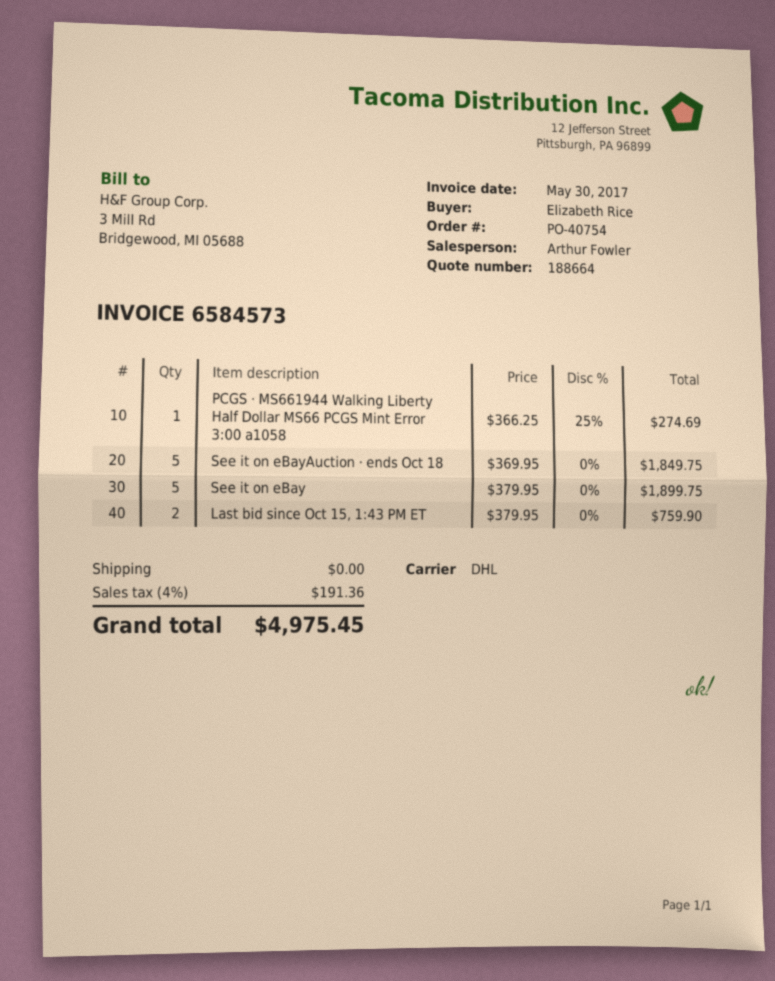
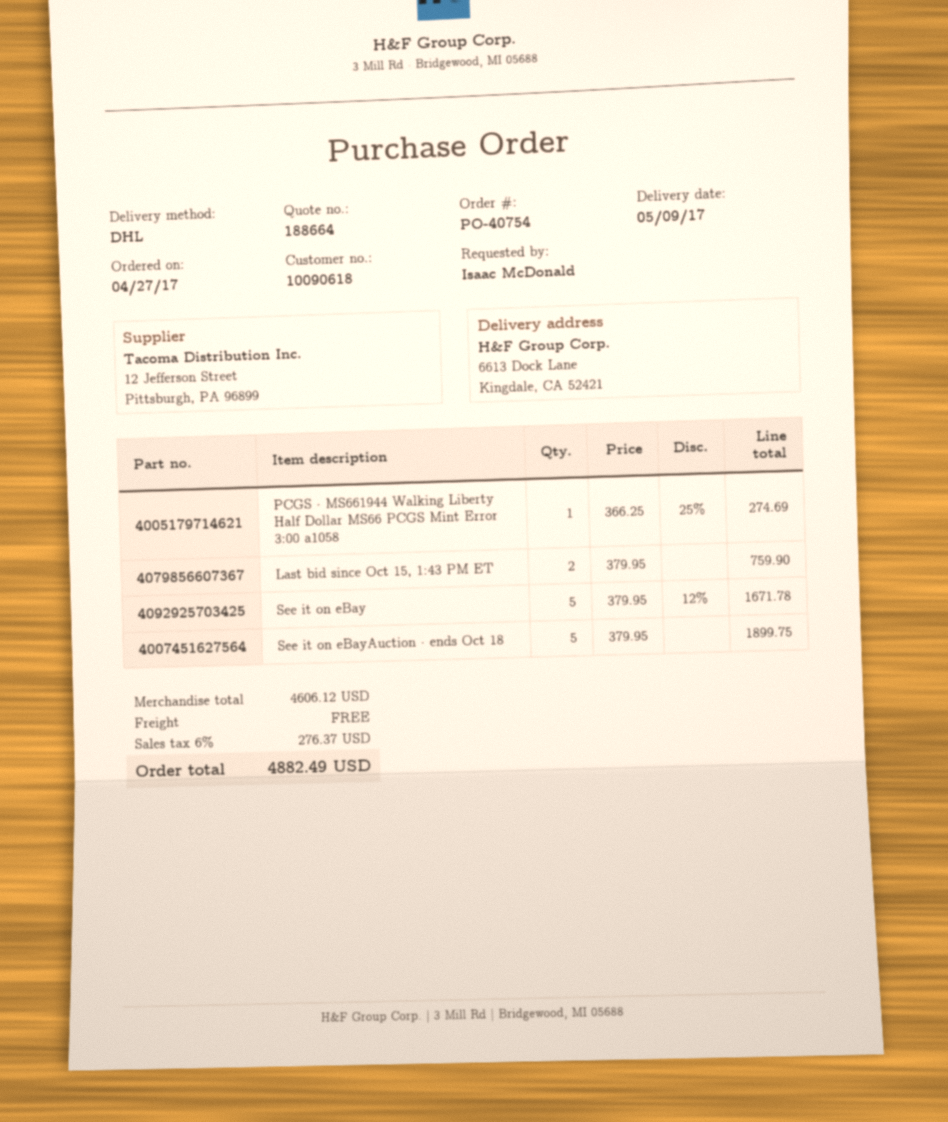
ordered by: Elizabeth Rice -> Isaac McDonald
See it on eBayAuction · ends Oct 18: 5 x 369.95 = 1849.75 -> 5 x 379.95 = 1899.75
See it on eBay: 5 x 379.95 = 1899.75 -> 5 x 379.95 - 12% = 1671.78
tax: 4% = 191.36 -> 6% = 276.37
total: 4975.45 -> 4882.49

